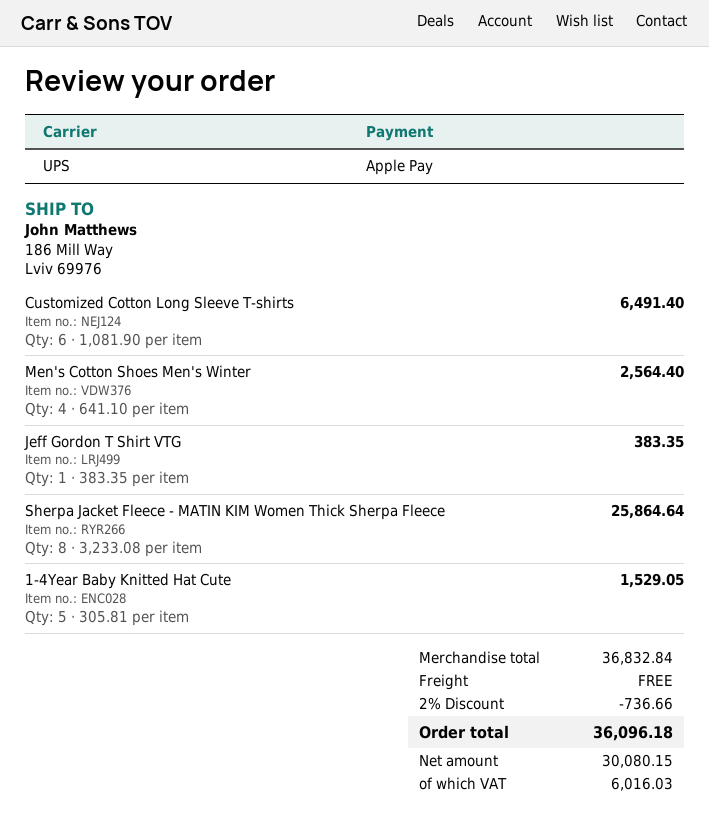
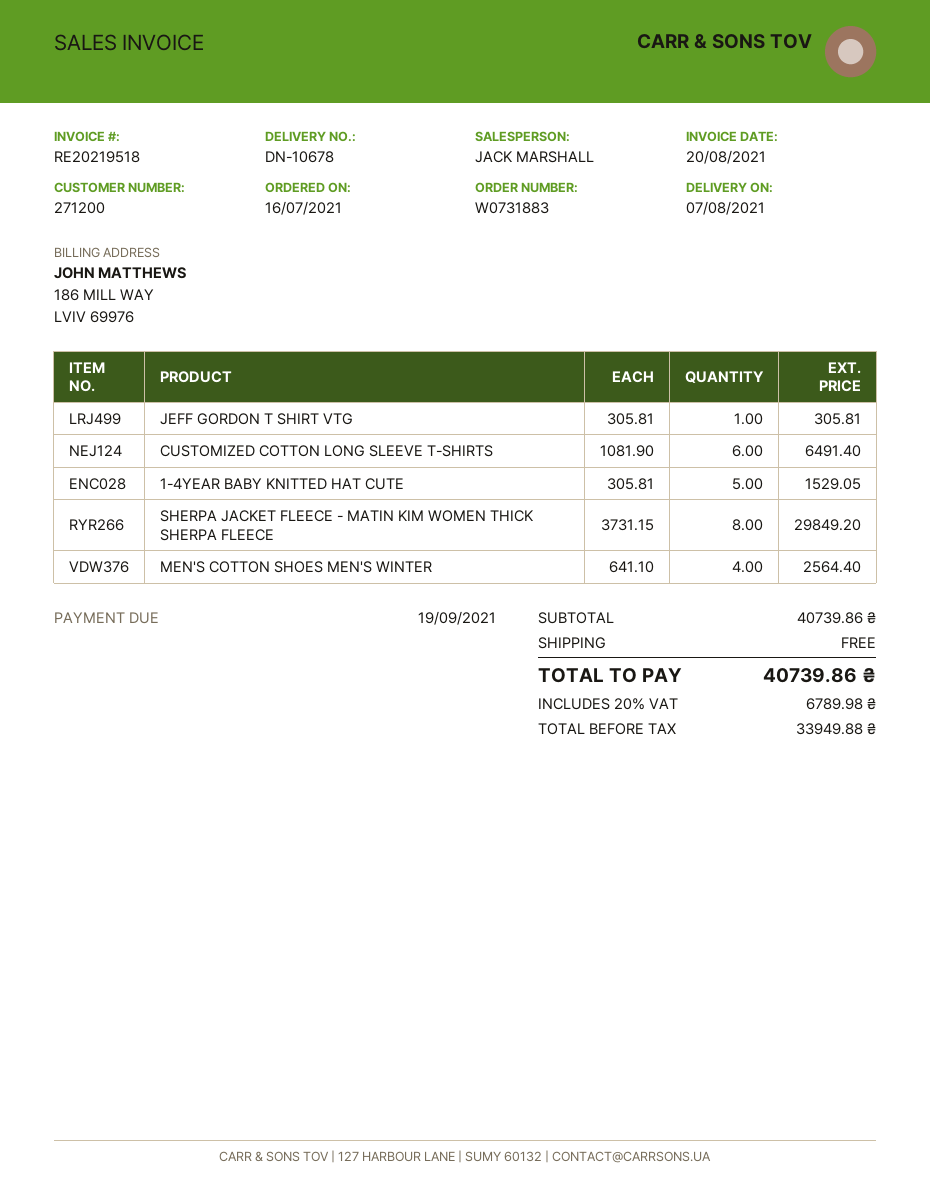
Jeff Gordon T Shirt VTG: 1 x 383.35 = 383.35 -> 1 x 305.81 = 305.81
Sherpa Jacket Fleece - MATIN KIM Women Thick Sherpa Fleece: 8 x 3233.08 = 25864.64 -> 8 x 3731.15 = 29849.20
subtotal: 36832.84 -> 40739.86
discount: 2% = 736.66 -> none
net: 30080.15 -> 33949.88
tax: 6016.03 -> 6789.98
total: 36096.18 -> 40739.86

